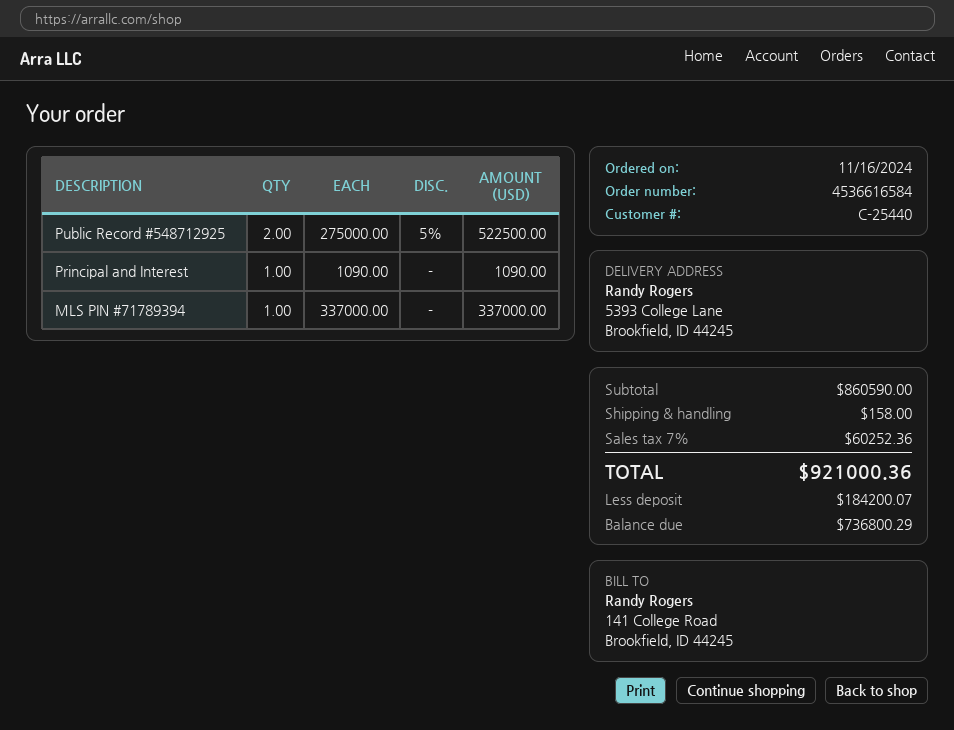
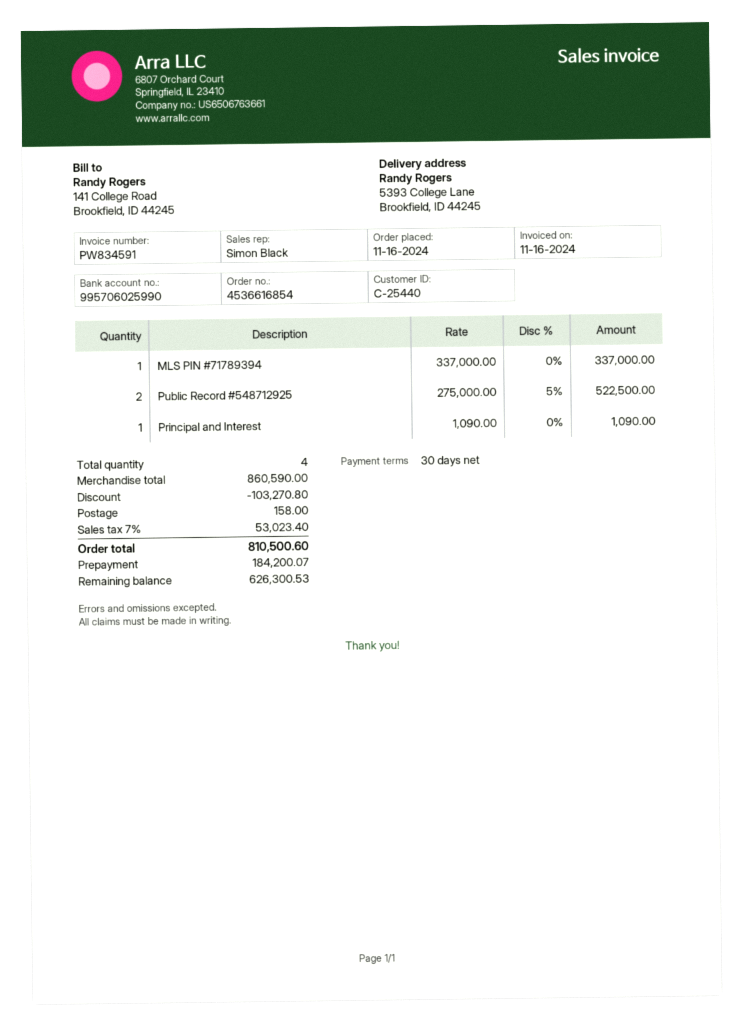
order number: 4536616584 -> 4536616854
discount: none -> 103270.80
tax: 7% = 60252.36 -> 7% = 53023.40
total: 921000.36 -> 810500.60
balance: 736800.29 -> 626300.53

